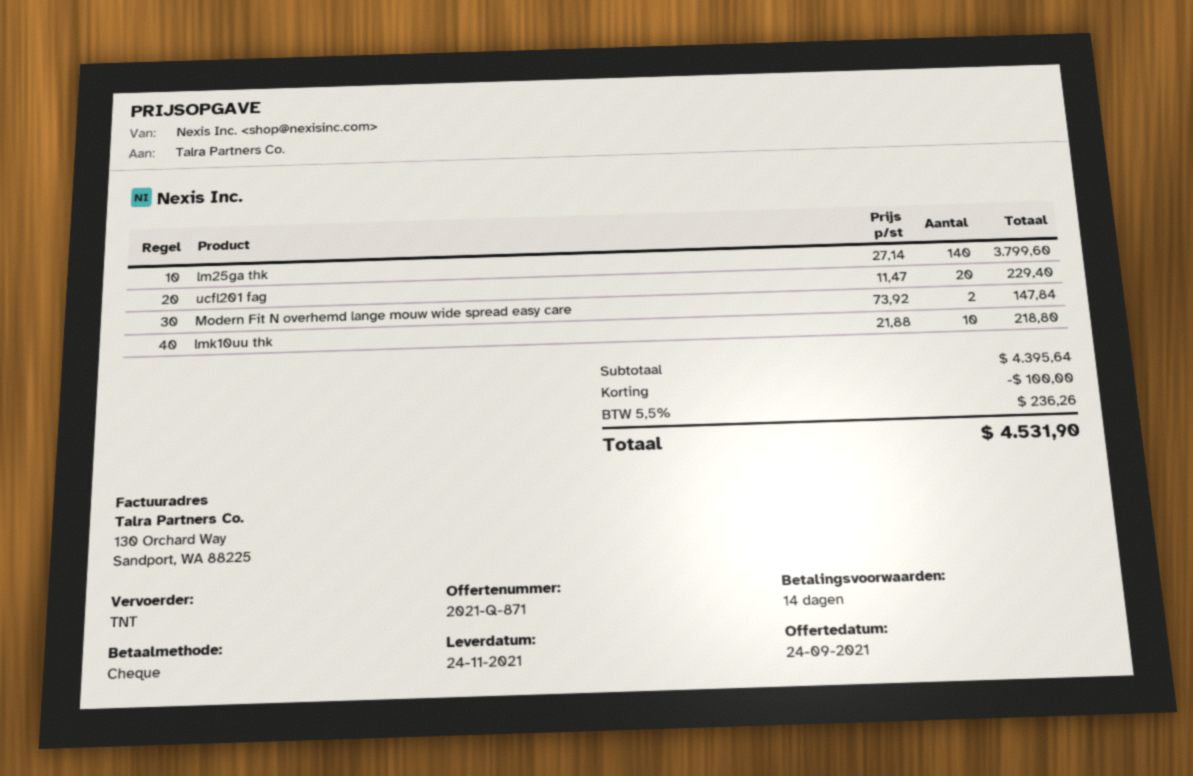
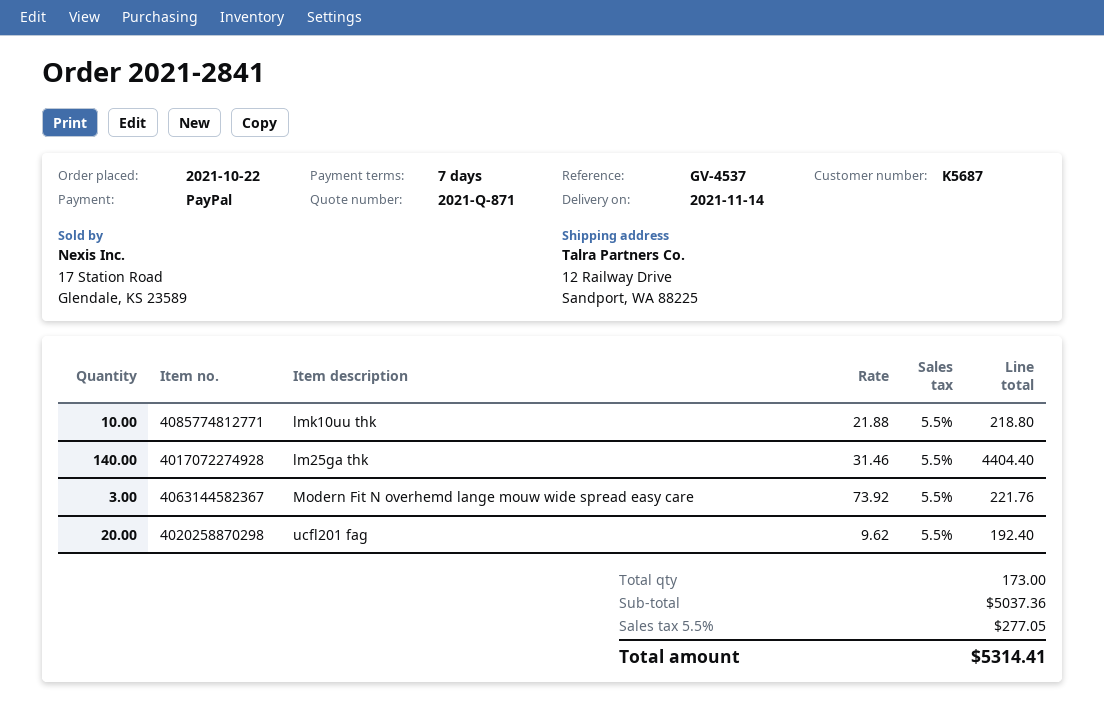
delivery date: 2021-11-24 -> 2021-11-14
payment terms: 14 days -> 7 days
payment method: cheque -> PayPal
lm25ga thk: 140 x 27.14 = 3799.60 -> 140 x 31.46 = 4404.40
ucfl201 fag: 20 x 11.47 = 229.40 -> 20 x 9.62 = 192.40
Modern Fit N overhemd lange mouw wide spread easy care: 2 x 73.92 = 147.84 -> 3 x 73.92 = 221.76
subtotal: 4395.64 -> 5037.36
discount: 100.00 -> none
tax: 5.5% = 236.26 -> 5.5% = 277.05
total: 4531.90 -> 5314.41

